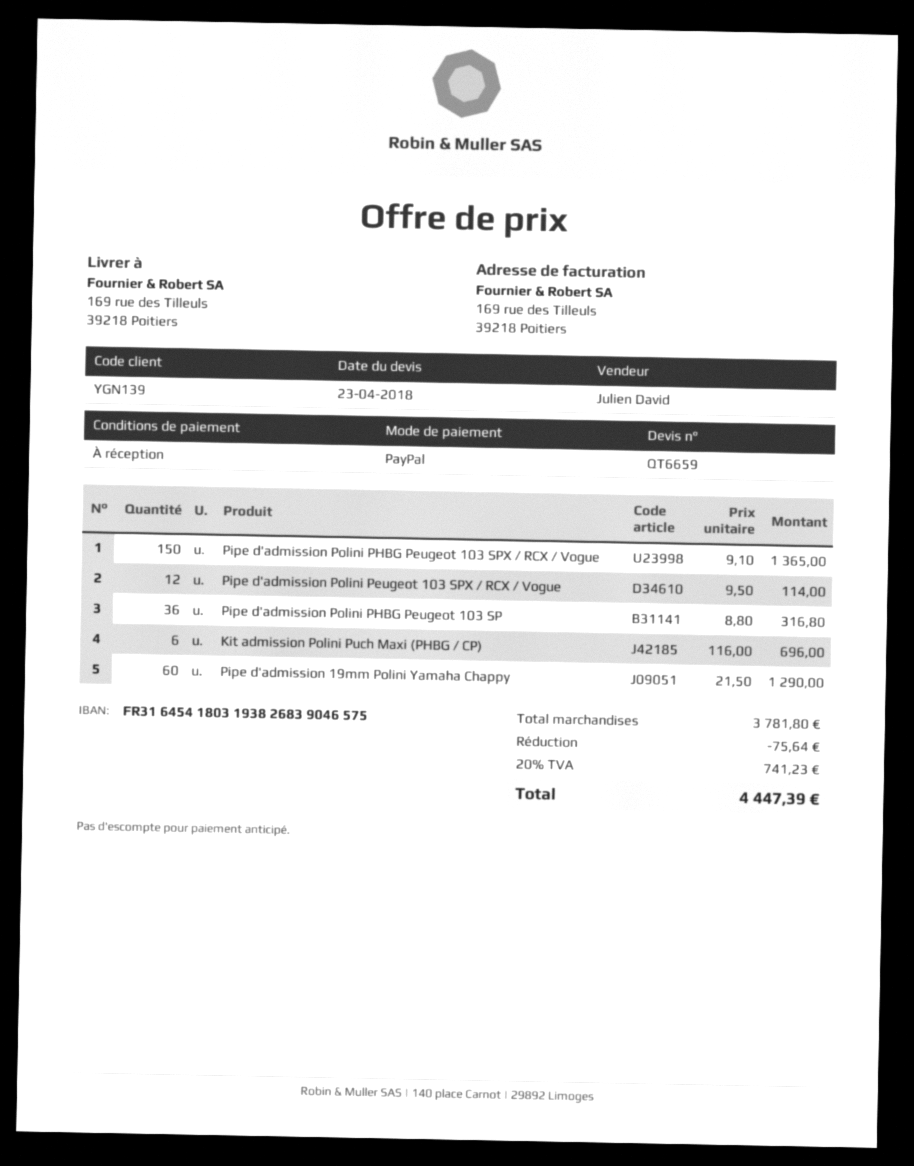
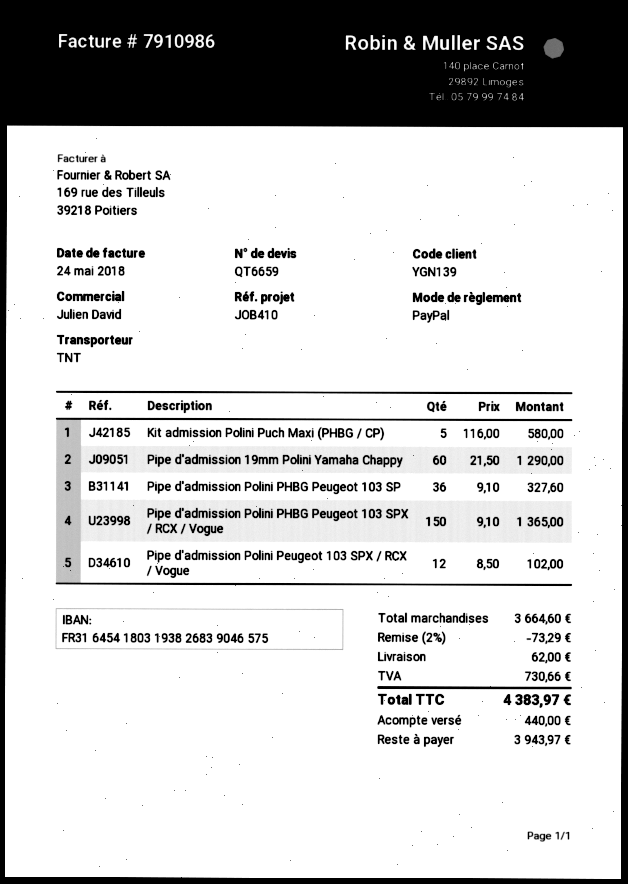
Pipe d'admission Polini Peugeot 103 SPX / RCX / Vogue: 12 x 9.50 = 114.00 -> 12 x 8.50 = 102.00
Pipe d'admission Polini PHBG Peugeot 103 SP: 36 x 8.80 = 316.80 -> 36 x 9.10 = 327.60
Kit admission Polini Puch Maxi (PHBG / CP): 6 x 116.00 = 696.00 -> 5 x 116.00 = 580.00
subtotal: 3781.80 -> 3664.60
discount: 75.64 -> 73.29
shipping: none -> 62.00
tax: 741.23 -> 730.66
total: 4447.39 -> 4383.97

